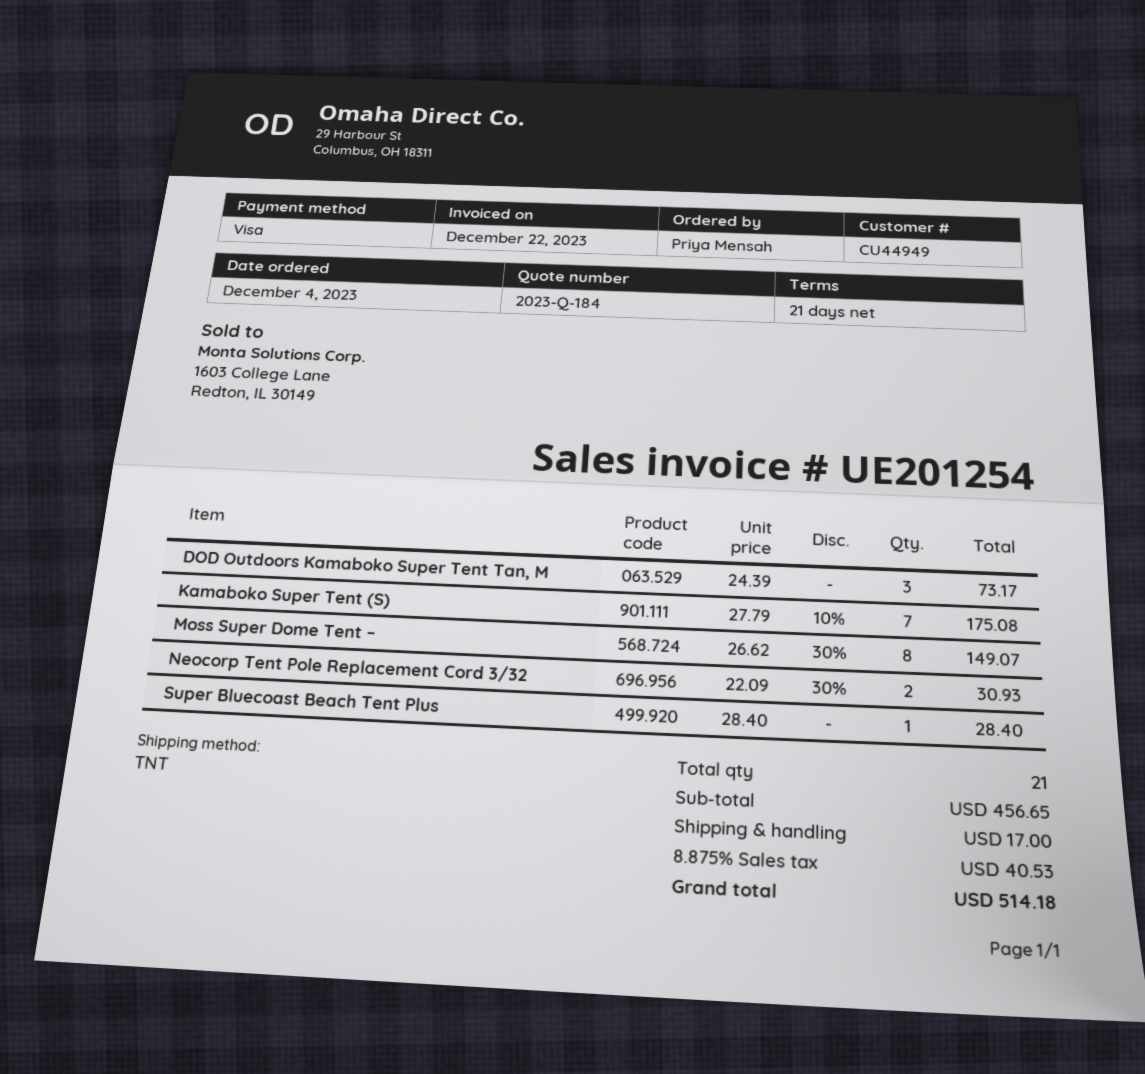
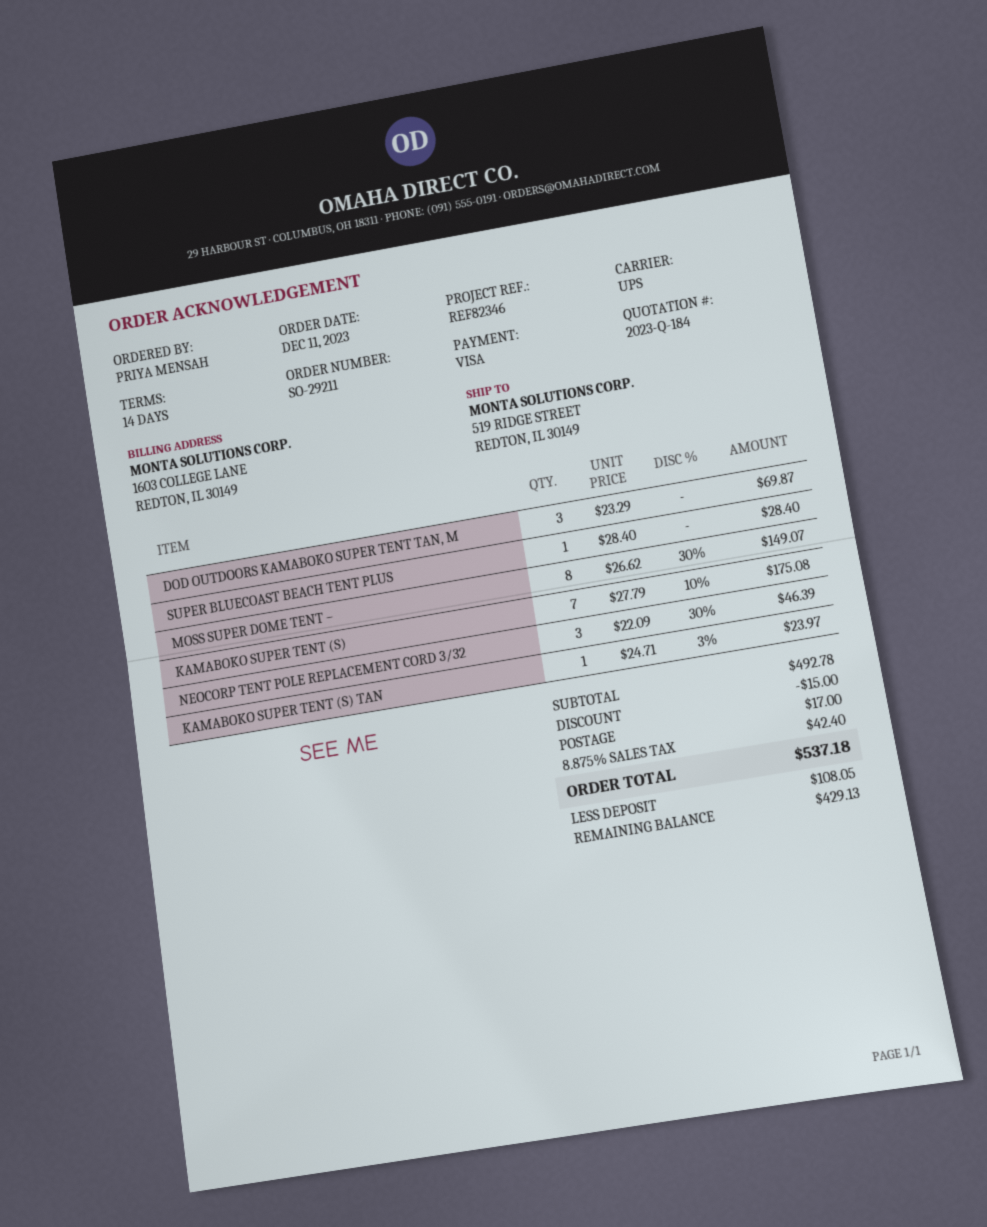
order date: 2023-12-04 -> 2023-12-11
payment terms: 21 days -> 14 days
shipping method: TNT -> UPS
DOD Outdoors Kamaboko Super Tent Tan, M: 3 x 24.39 = 73.17 -> 3 x 23.29 = 69.87
Neocorp Tent Pole Replacement Cord 3/32: 2 x 22.09 - 30% = 30.93 -> 3 x 22.09 - 30% = 46.39
KAMABOKO SUPER TENT (S) TAN: none -> 1 x 24.71 - 3% = 23.97
subtotal: 456.65 -> 492.78
discount: none -> 15.00
tax: 8.875% = 40.53 -> 8.875% = 42.40
total: 514.18 -> 537.18

